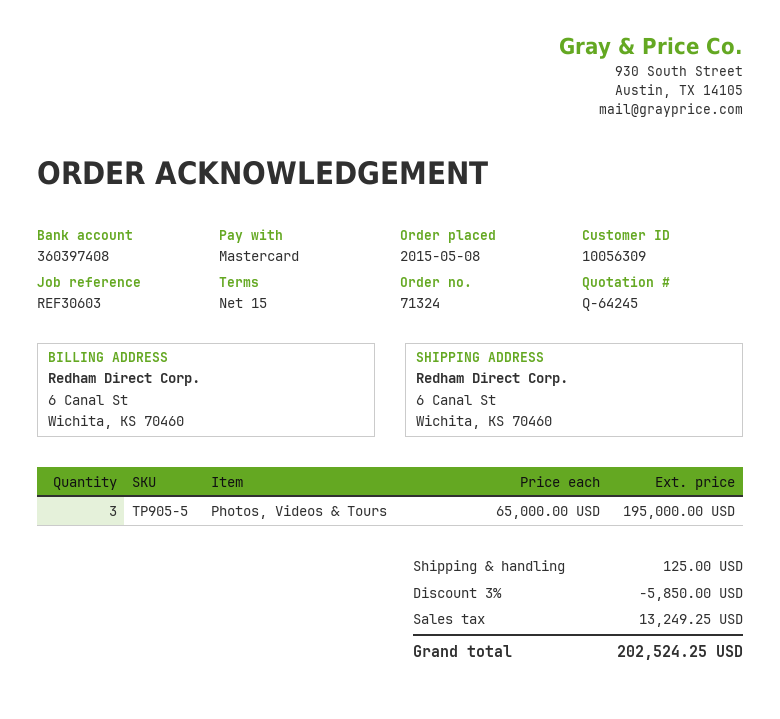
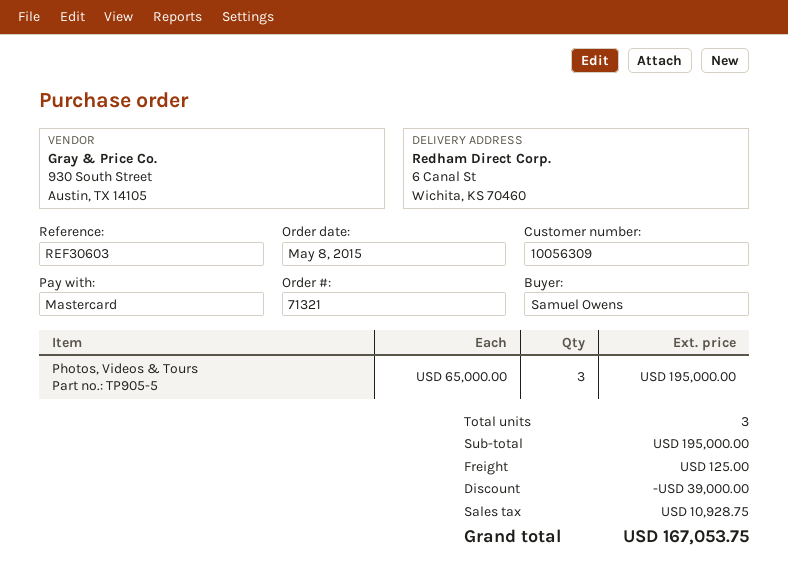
order number: 71324 -> 71321
discount: 5850.00 -> 39000.00
tax: 13249.25 -> 10928.75
total: 202524.25 -> 167053.75

